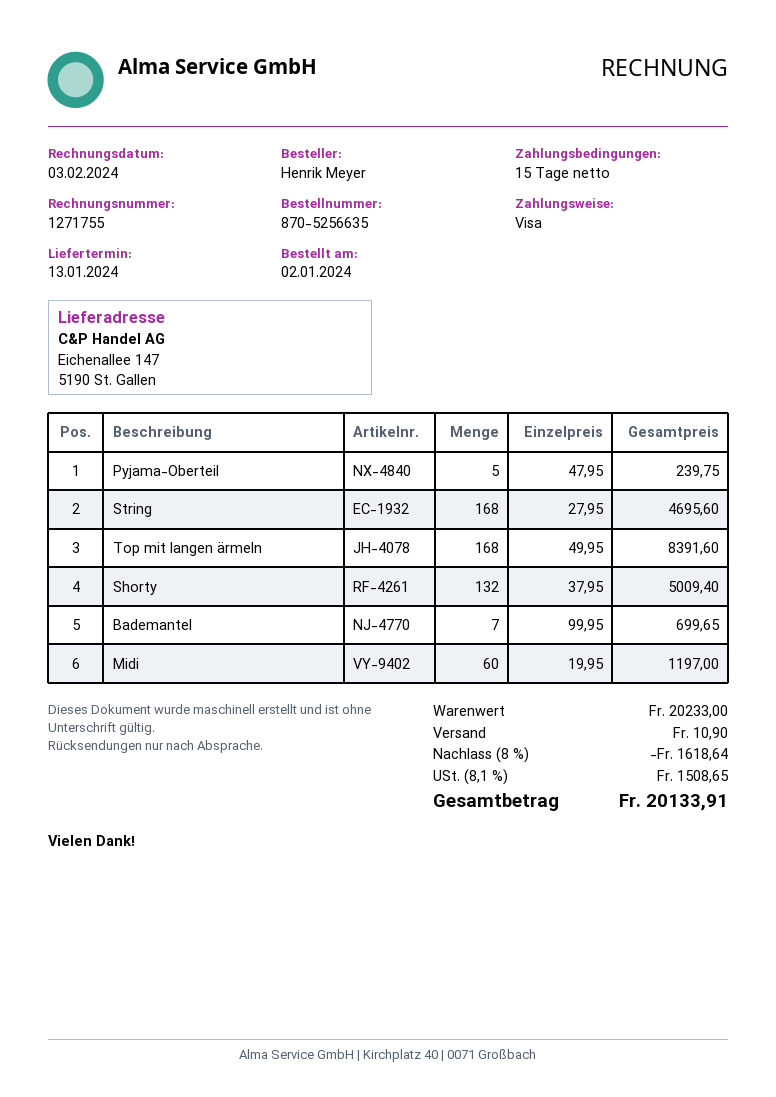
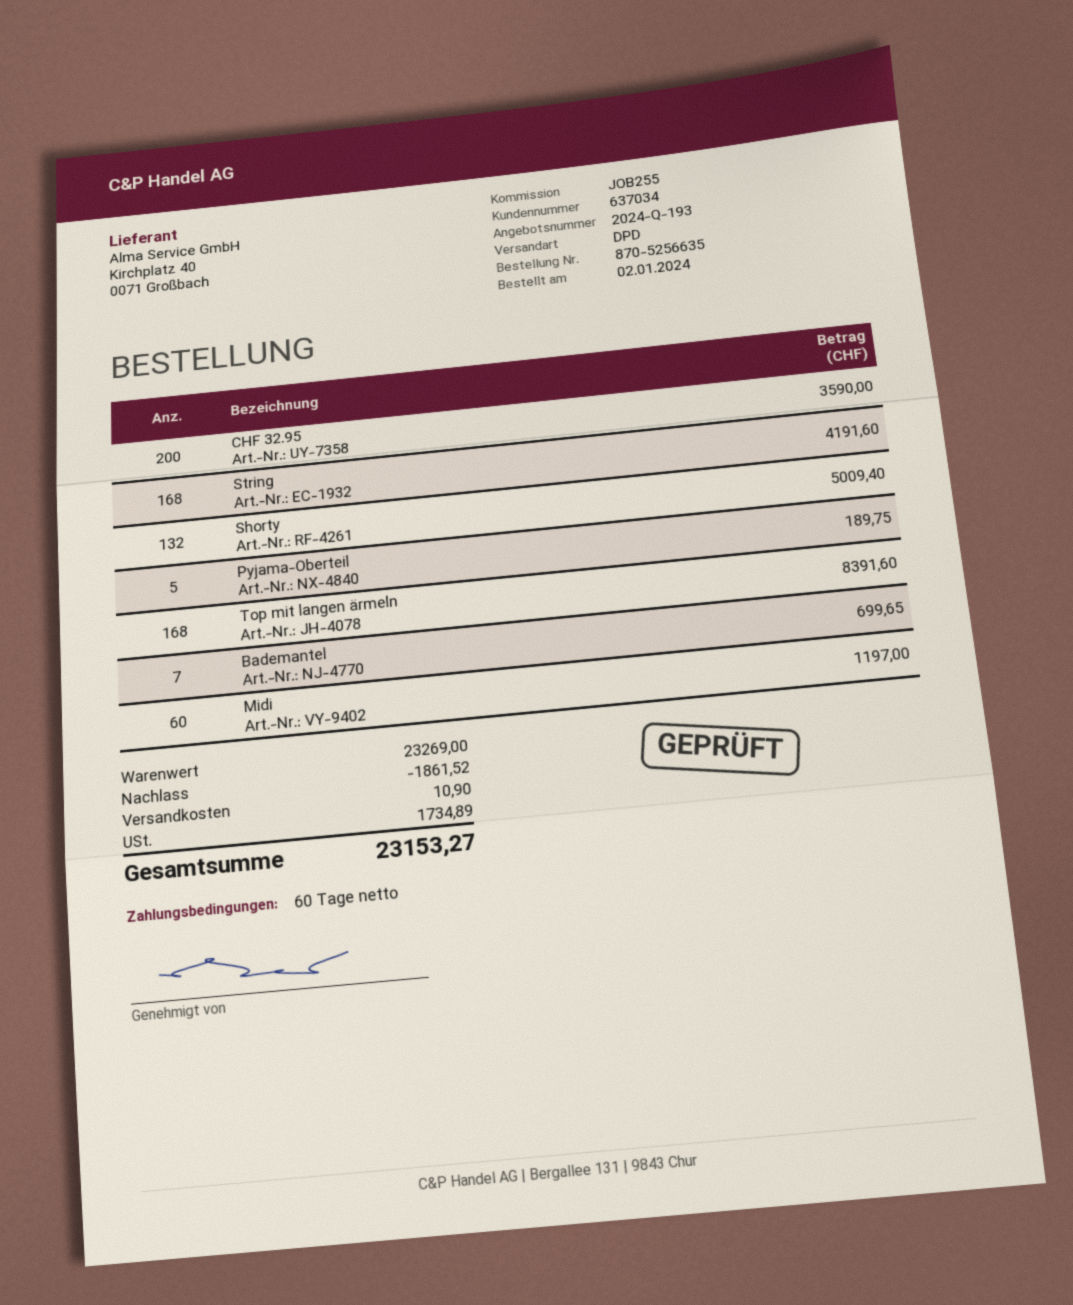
payment terms: 15 days -> 60 days
Pyjama-Oberteil: 5 for 239.75 -> 5 for 189.75
String: 168 for 4695.60 -> 168 for 4191.60
CHF 32.95: none -> 200 for 3590.00
subtotal: 20233.00 -> 23269.00
discount: 1618.64 -> 1861.52
tax: 1508.65 -> 1734.89
total: 20133.91 -> 23153.27

